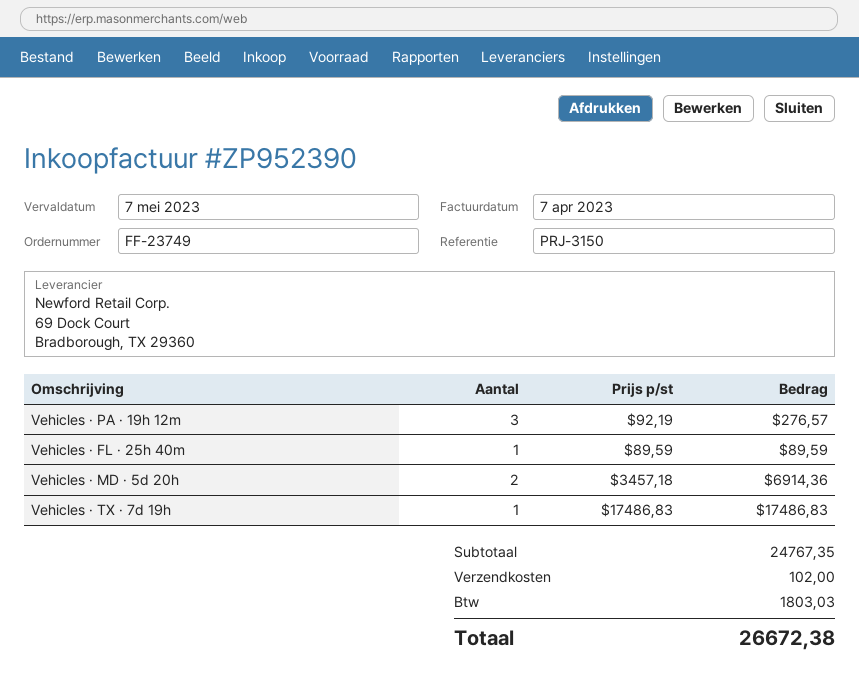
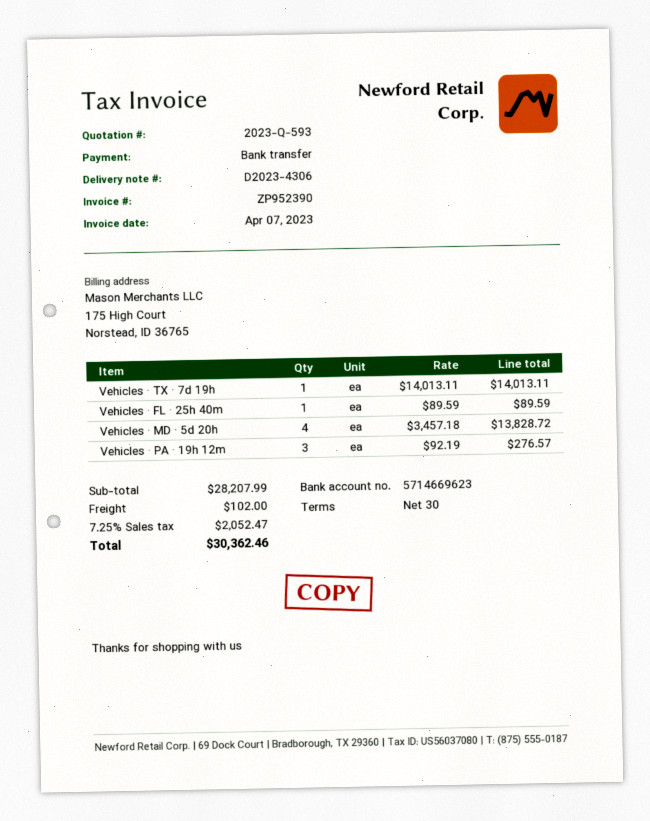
Vehicles · MD · 5d 20h: 2 x 3457.18 = 6914.36 -> 4 x 3457.18 = 13828.72
Vehicles · TX · 7d 19h: 1 x 17486.83 = 17486.83 -> 1 x 14013.11 = 14013.11
subtotal: 24767.35 -> 28207.99
tax: 1803.03 -> 2052.47
total: 26672.38 -> 30362.46

